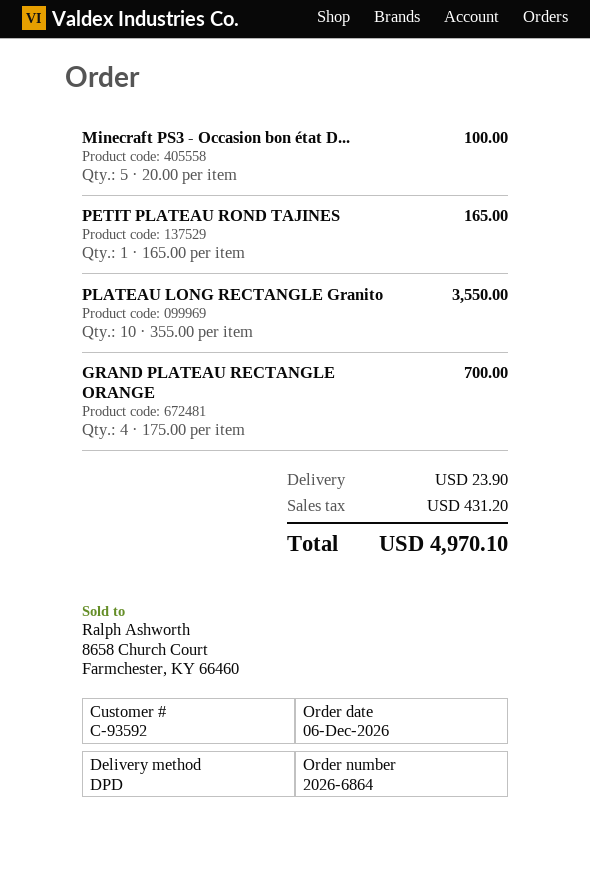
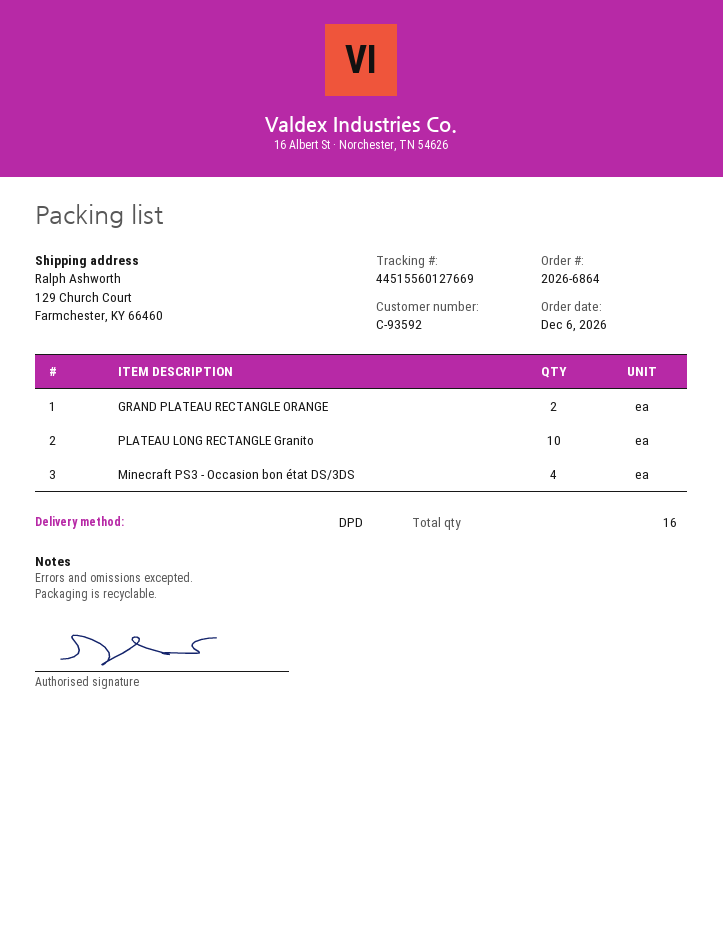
Minecraft PS3 - Occasion bon état D...: 5 -> 4
PETIT PLATEAU ROND TAJINES: 1 -> none
GRAND PLATEAU RECTANGLE ORANGE: 4 -> 2

